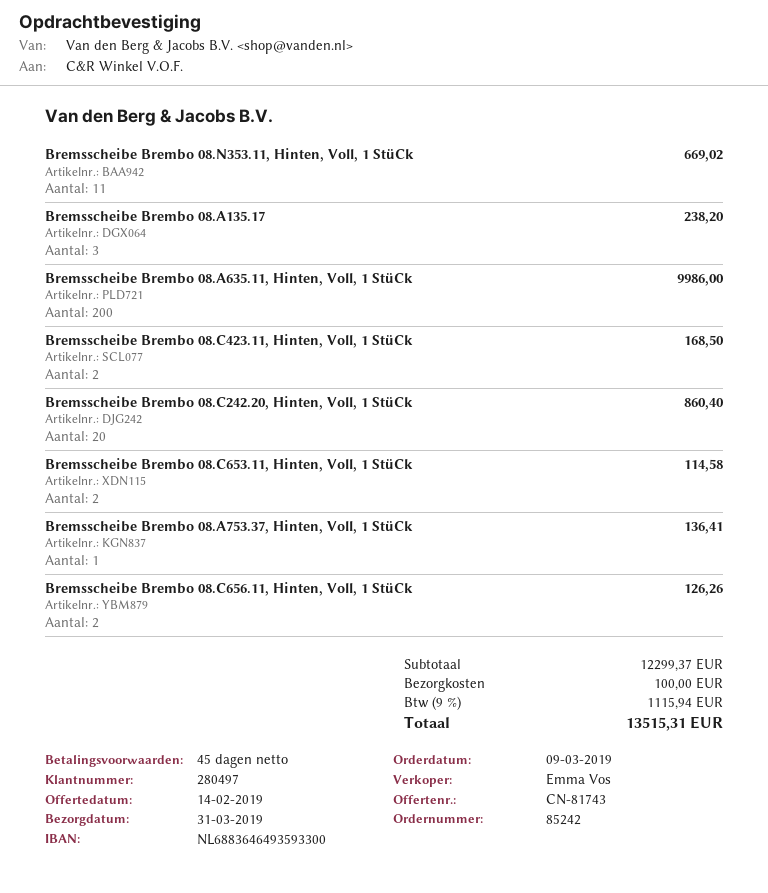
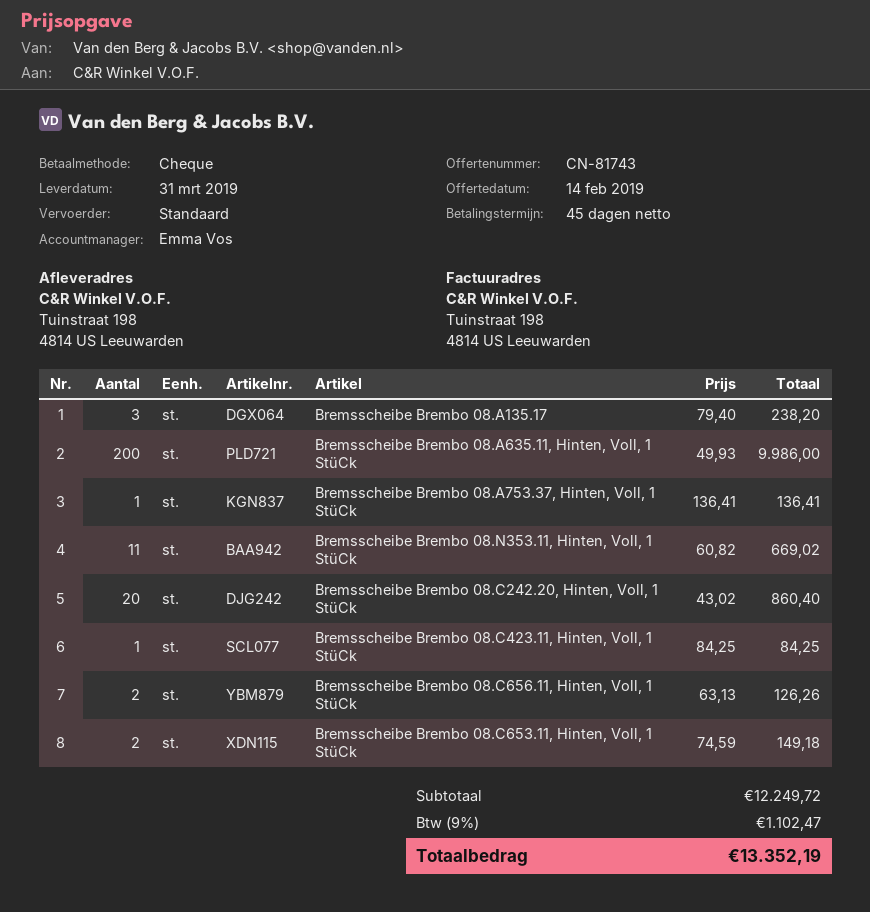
Bremsscheibe Brembo 08.C423.11, Hinten, Voll, 1 StüCk: 2 for 168.50 -> 1 for 84.25
Bremsscheibe Brembo 08.C653.11, Hinten, Voll, 1 StüCk: 2 for 114.58 -> 2 for 149.18
subtotal: 12299.37 -> 12249.72
shipping: 100.00 -> none
tax: 9% = 1115.94 -> 9% = 1102.47
total: 13515.31 -> 13352.19

